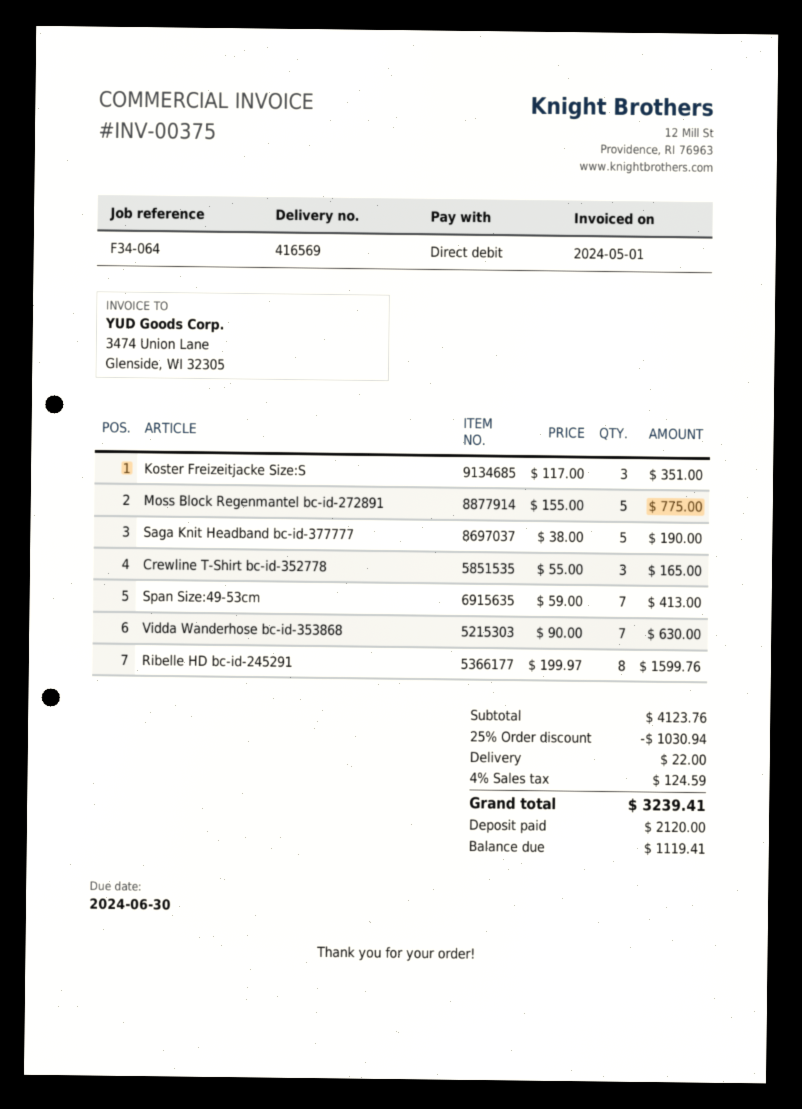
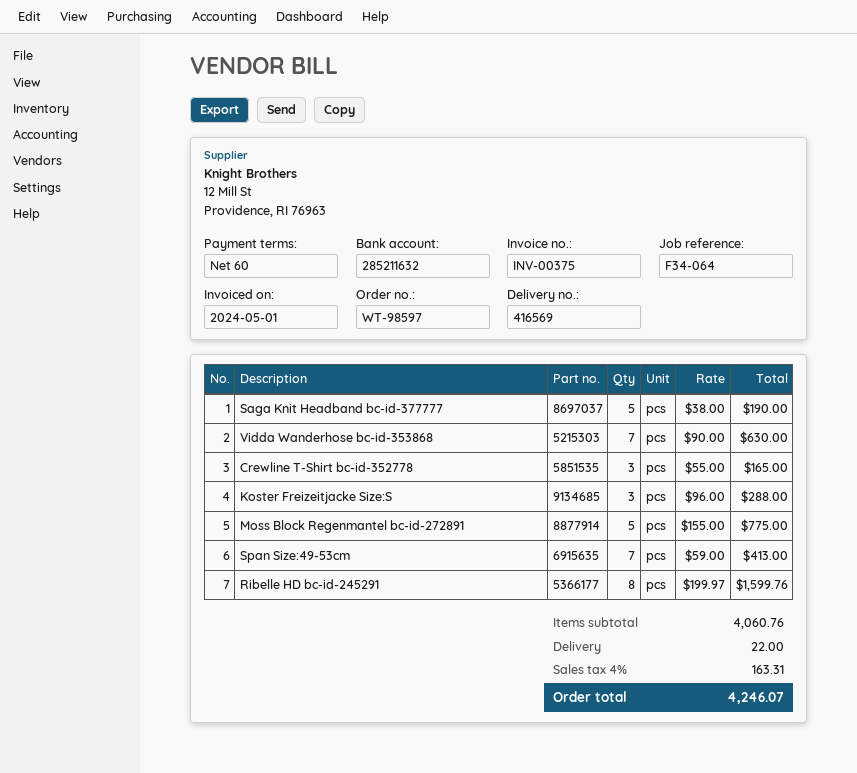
Koster Freizeitjacke Size:S: 3 x 117.00 = 351.00 -> 3 x 96.00 = 288.00
subtotal: 4123.76 -> 4060.76
discount: 25% = 1030.94 -> none
tax: 4% = 124.59 -> 4% = 163.31
total: 3239.41 -> 4246.07

